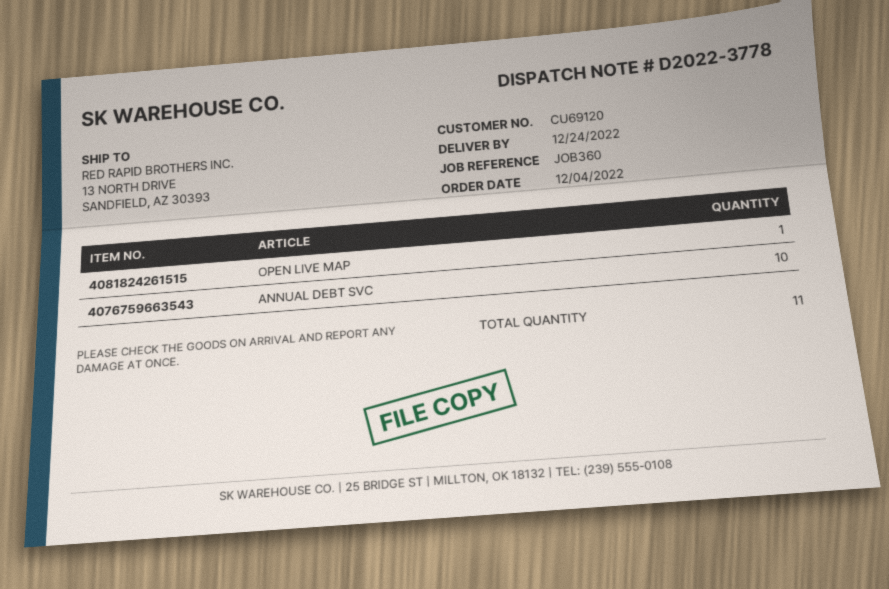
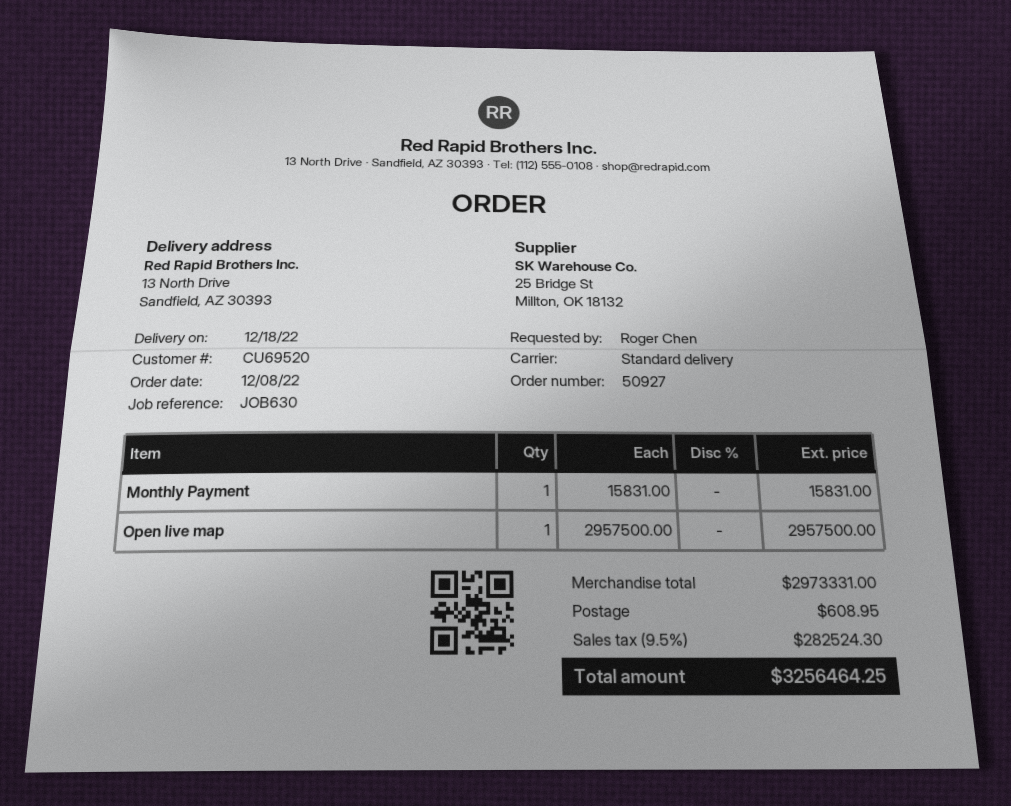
order date: 2022-12-04 -> 2022-12-08
delivery date: 2022-12-24 -> 2022-12-18
customer number: CU69120 -> CU69520
reference: JOB360 -> JOB630
ANNUAL DEBT SVC: 10 -> none
Monthly Payment: none -> 1

